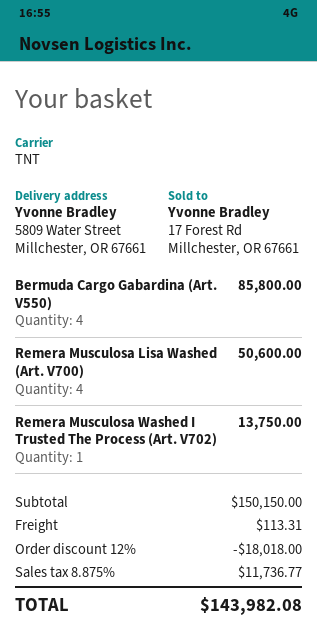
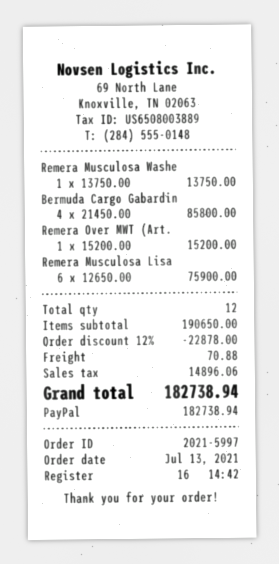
Remera Musculosa Lisa Washed (Art. V700): 4 for 50600.00 -> 6 for 75900.00
Remera Over MWT (Art.: none -> 1 for 15200.00
subtotal: 150150.00 -> 190650.00
discount: 12% = 18018.00 -> 12% = 22878.00
shipping: 113.31 -> 70.88
tax: 11736.77 -> 14896.06
total: 143982.08 -> 182738.94

